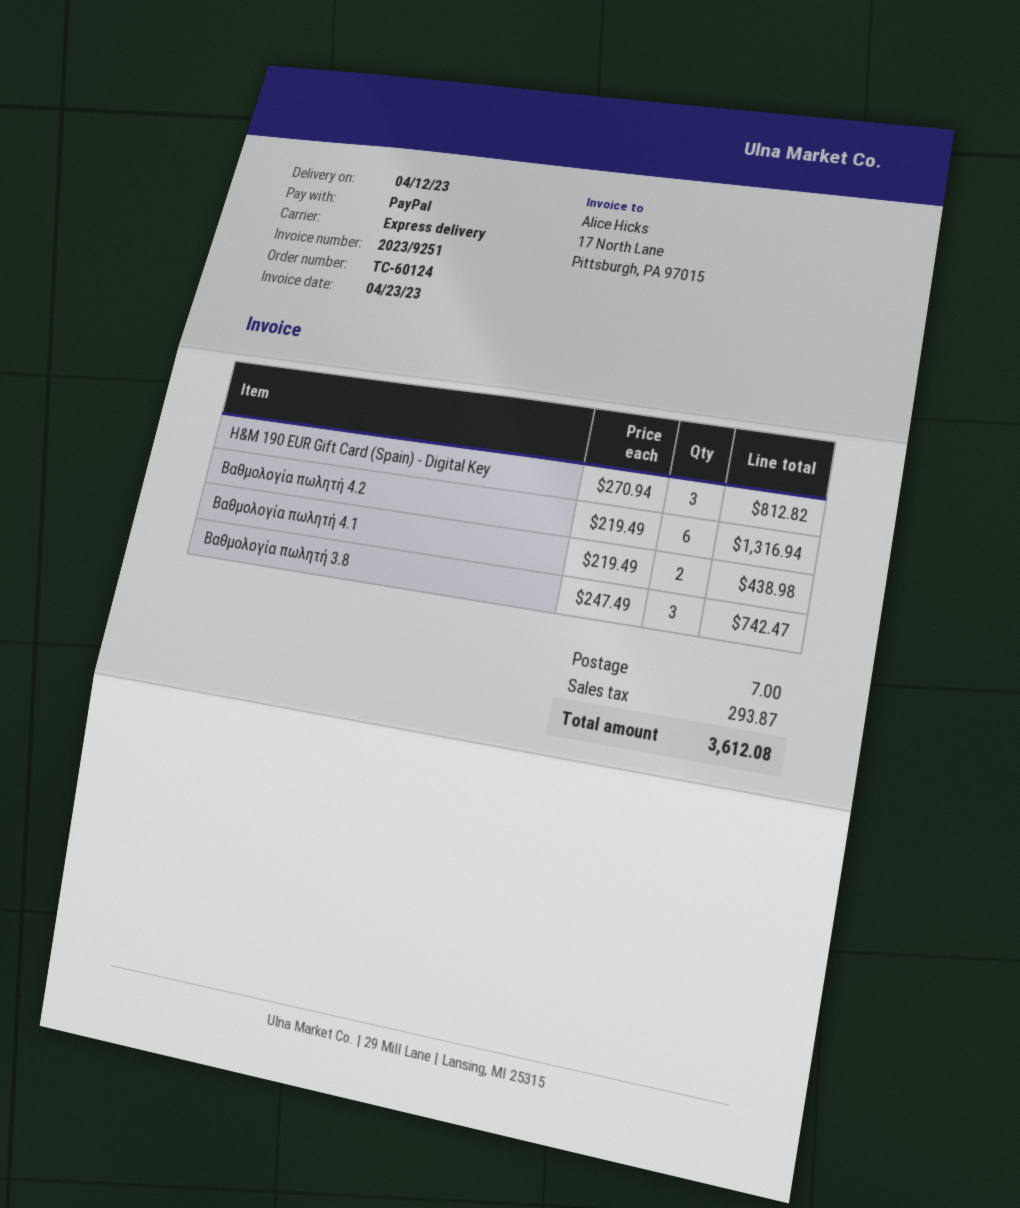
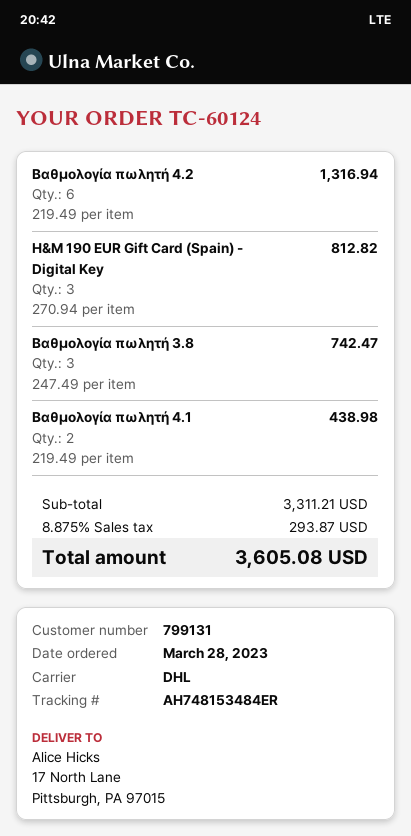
shipping method: express -> DHL
shipping: 7.00 -> none
total: 3612.08 -> 3605.08

